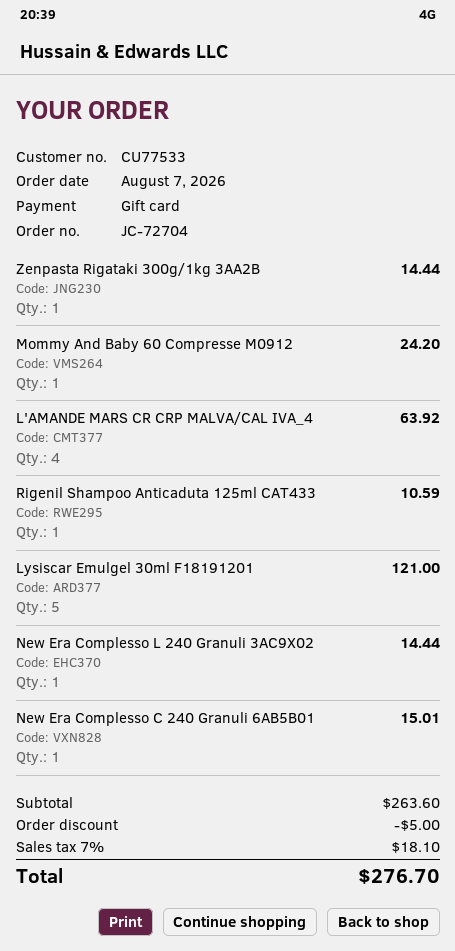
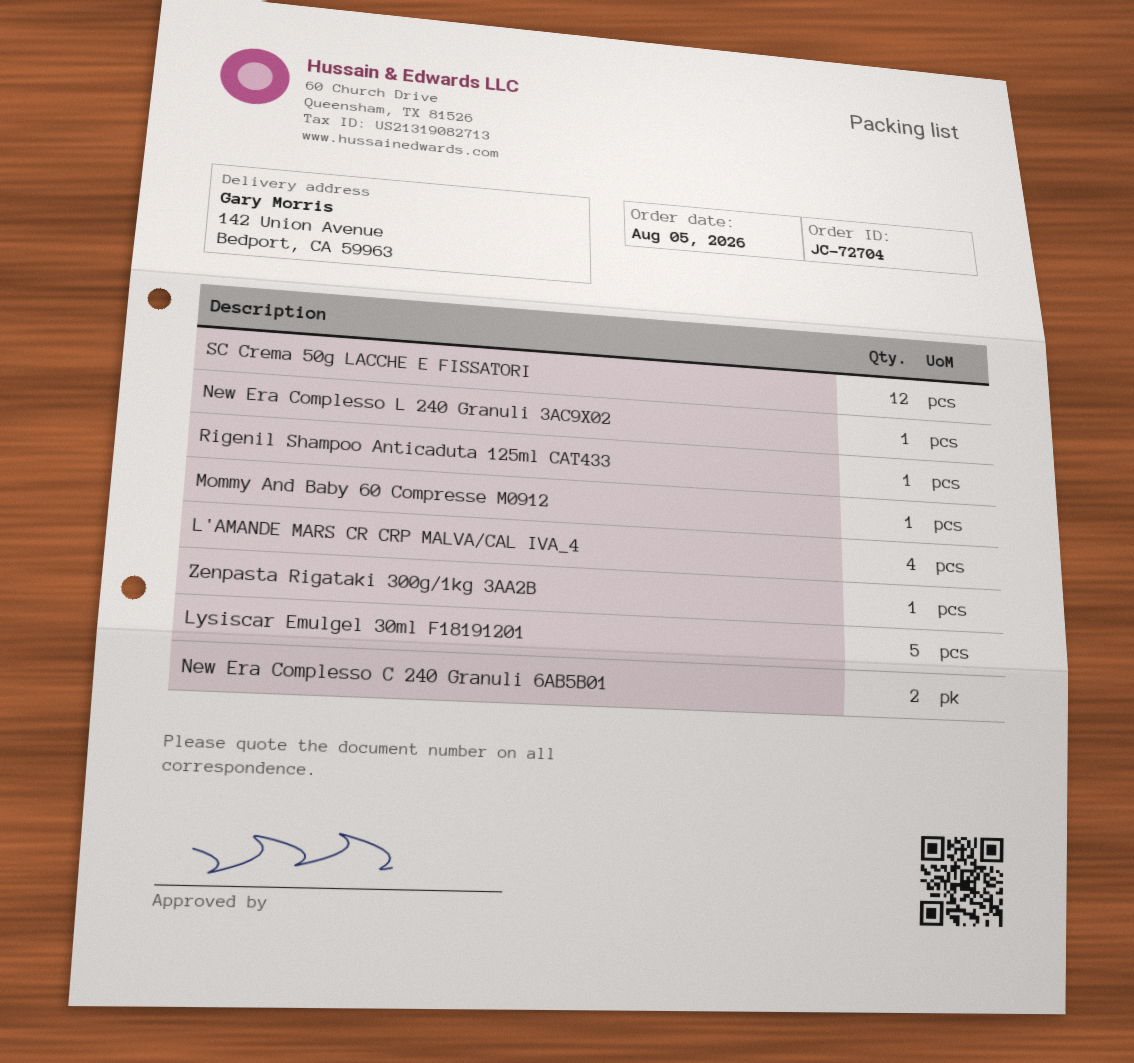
order date: 2026-08-07 -> 2026-08-05
New Era Complesso C 240 Granuli 6AB5B01: 1 -> 2
SC Crema 50g LACCHE E FISSATORI: none -> 12

